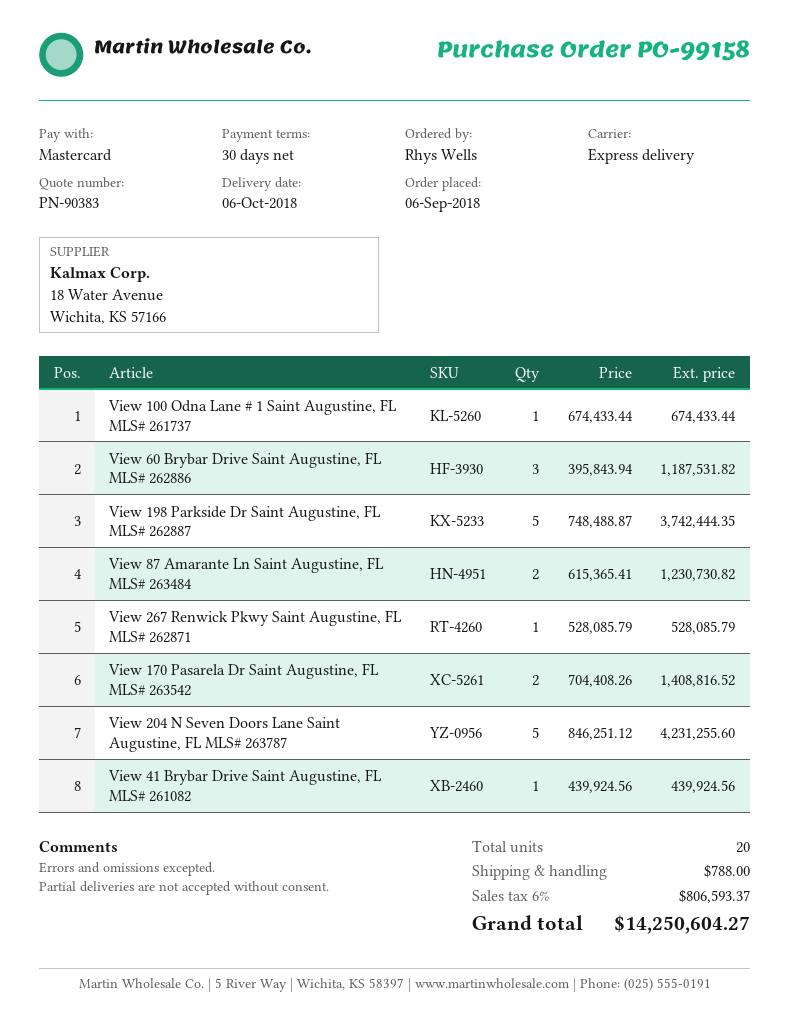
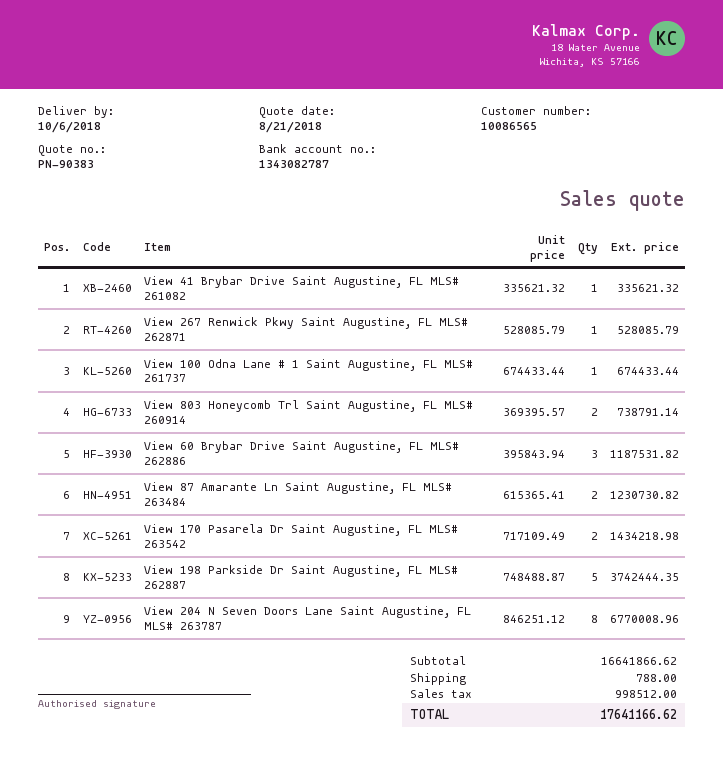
View 170 Pasarela Dr Saint Augustine, FL MLS# 263542: 2 x 704408.26 = 1408816.52 -> 2 x 717109.49 = 1434218.98
View 204 N Seven Doors Lane Saint Augustine, FL MLS# 263787: 5 x 846251.12 = 4231255.60 -> 8 x 846251.12 = 6770008.96
View 41 Brybar Drive Saint Augustine, FL MLS# 261082: 1 x 439924.56 = 439924.56 -> 1 x 335621.32 = 335621.32
View 803 Honeycomb Trl Saint Augustine, FL MLS# 260914: none -> 2 x 369395.57 = 738791.14
tax: 806593.37 -> 998512.00
total: 14250604.27 -> 17641166.62

